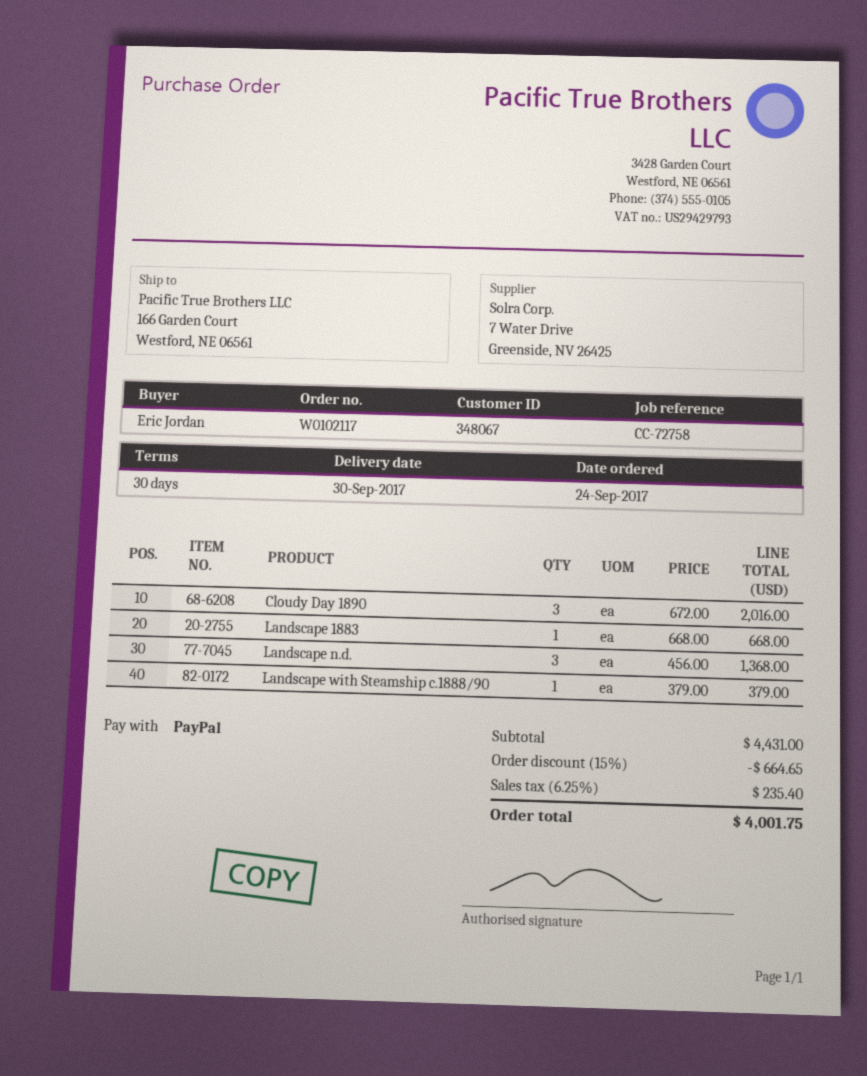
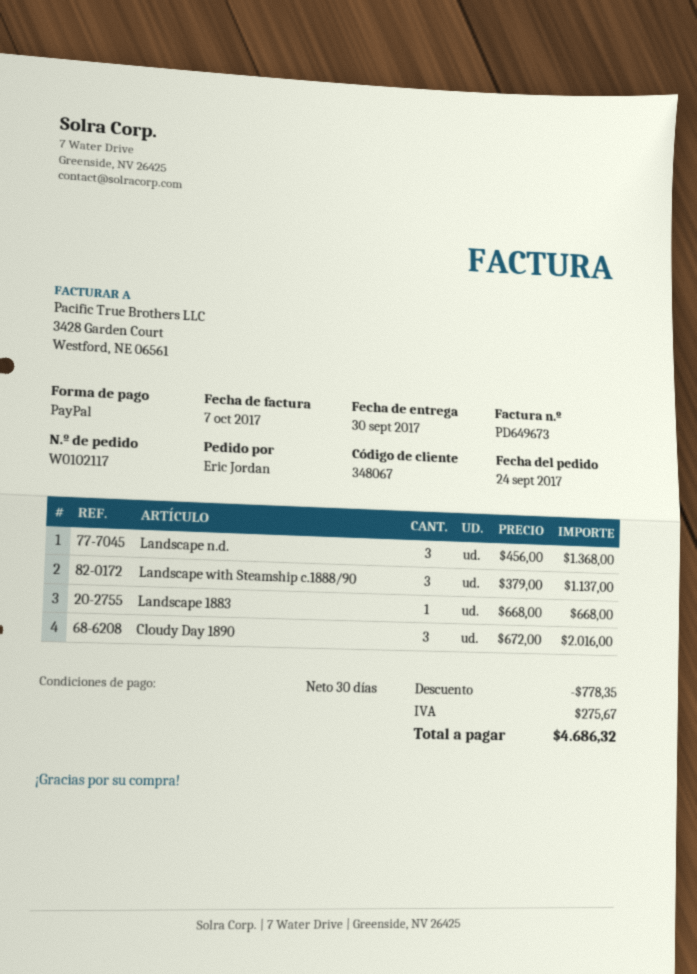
Landscape with Steamship c.1888/90: 1 x 379.00 = 379.00 -> 3 x 379.00 = 1137.00
discount: 664.65 -> 778.35
tax: 235.40 -> 275.67
total: 4001.75 -> 4686.32

